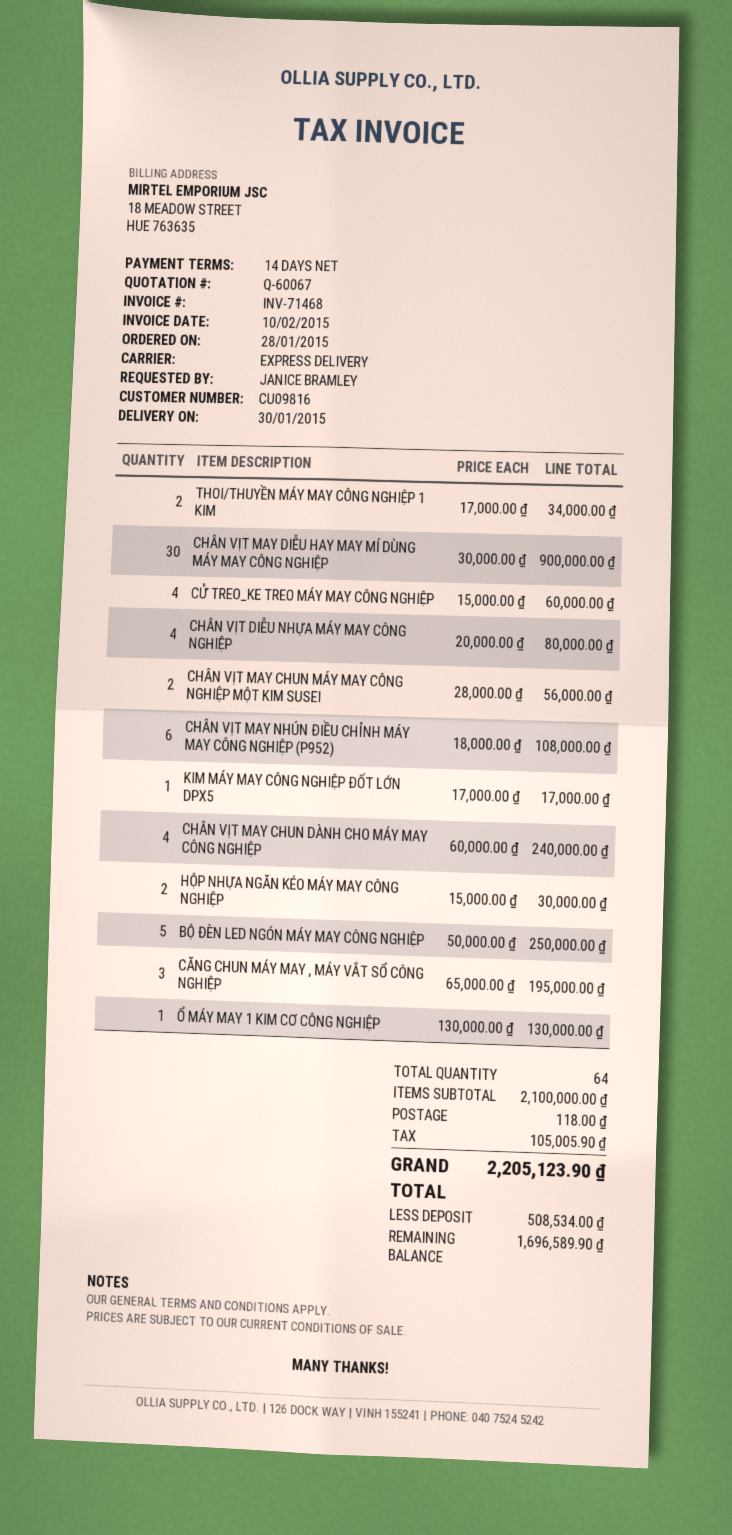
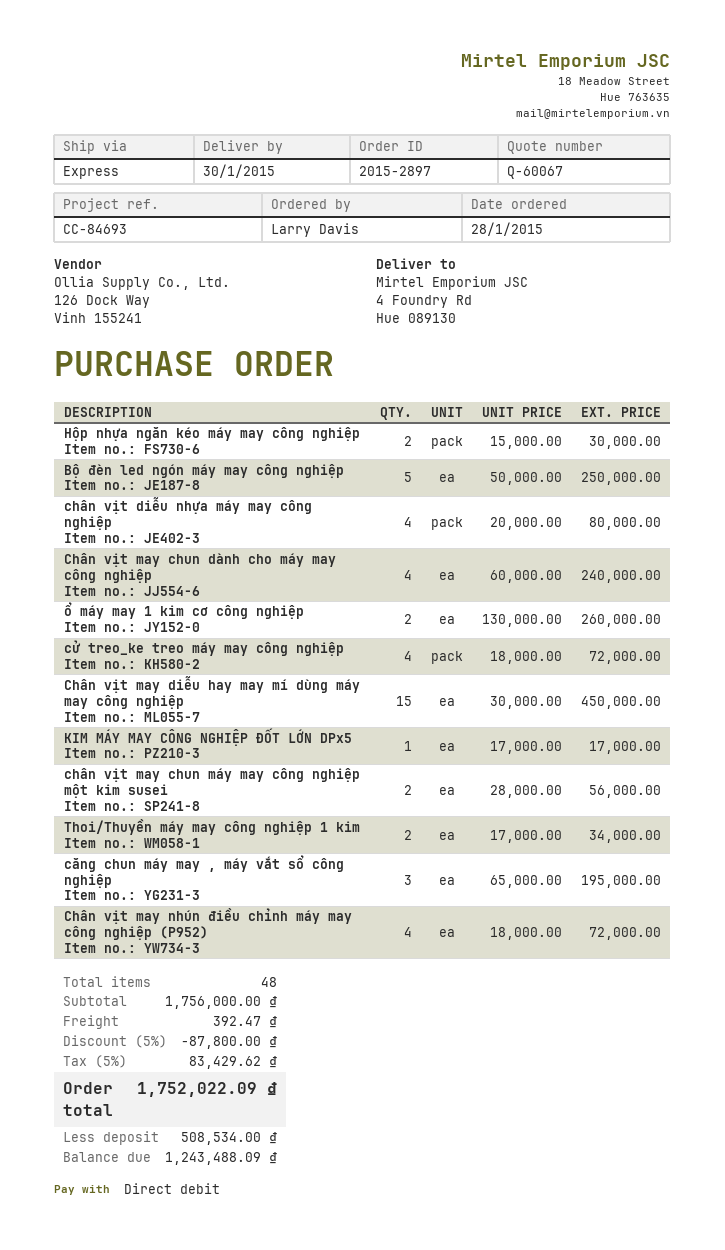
ordered by: JANICE BRAMLEY -> Larry Davis
CHÂN VỊT MAY DIỄU HAY MAY MÍ DÙNG MÁY MAY CÔNG NGHIỆP: 30 x 30000.00 = 900000.00 -> 15 x 30000.00 = 450000.00
CỬ TREO_KE TREO MÁY MAY CÔNG NGHIỆP: 4 x 15000.00 = 60000.00 -> 4 x 18000.00 = 72000.00
CHÂN VỊT MAY NHÚN ĐIỀU CHỈNH MÁY MAY CÔNG NGHIỆP (P952): 6 x 18000.00 = 108000.00 -> 4 x 18000.00 = 72000.00
Ổ MÁY MAY 1 KIM CƠ CÔNG NGHIỆP: 1 x 130000.00 = 130000.00 -> 2 x 130000.00 = 260000.00
total quantity: 64 -> 48
subtotal: 2100000.00 -> 1756000.00
discount: none -> 5% = 87800.00
shipping: 118.00 -> 392.47
tax: 105005.90 -> 83429.62
total: 2205123.90 -> 1752022.09
balance: 1696589.90 -> 1243488.09

